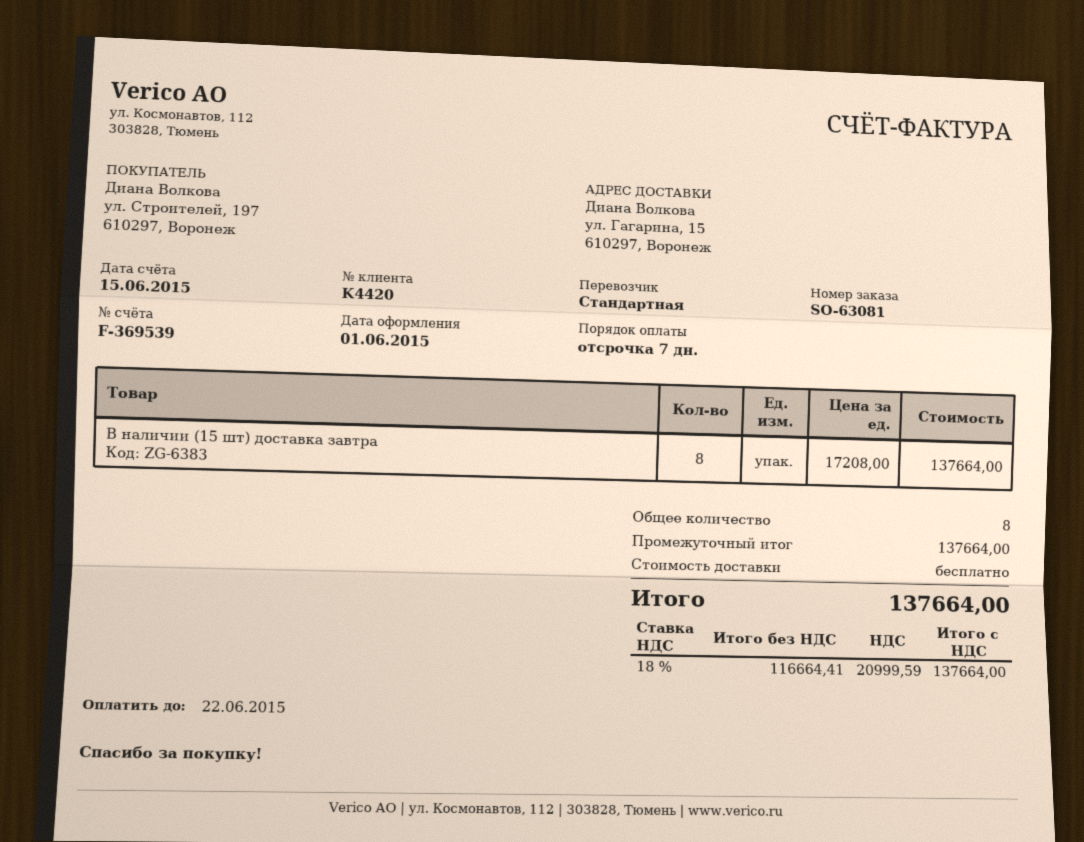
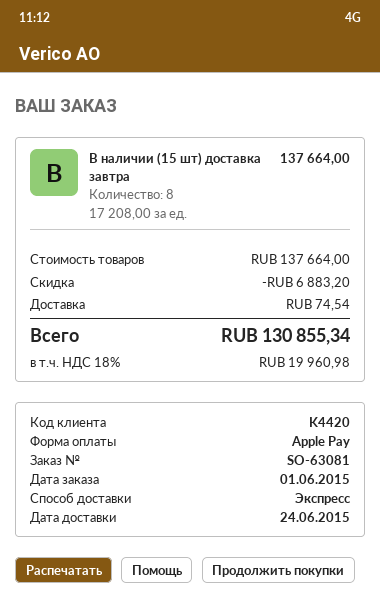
shipping method: standard -> express
discount: none -> 6883.20
shipping: 0.00 -> 74.54
tax: 18% = 20999.59 -> 18% = 19960.98
total: 137664.00 -> 130855.34

